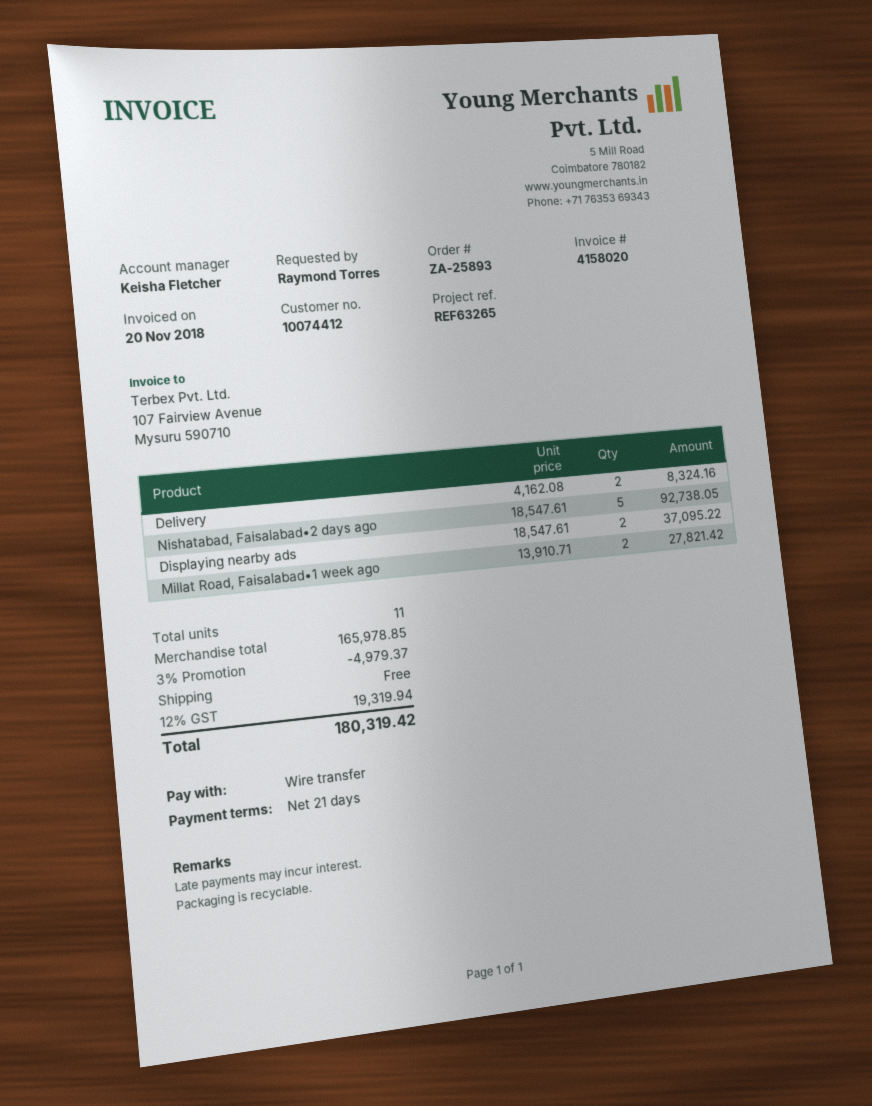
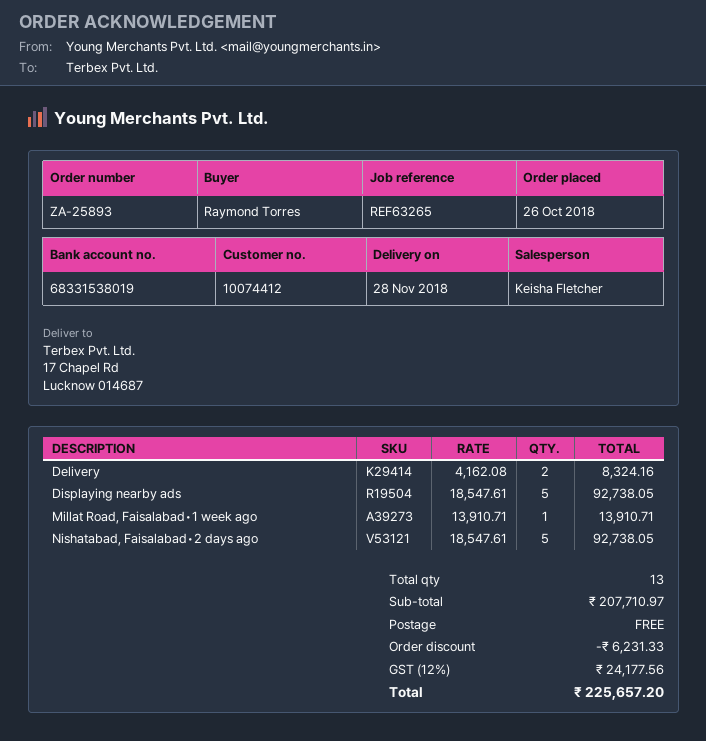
Displaying nearby ads: 2 x 18547.61 = 37095.22 -> 5 x 18547.61 = 92738.05
Millat Road, Faisalabad•1 week ago: 2 x 13910.71 = 27821.42 -> 1 x 13910.71 = 13910.71
total quantity: 11 -> 13
subtotal: 165978.85 -> 207710.97
discount: 4979.37 -> 6231.33
tax: 12% = 19319.94 -> 12% = 24177.56
total: 180319.42 -> 225657.20

